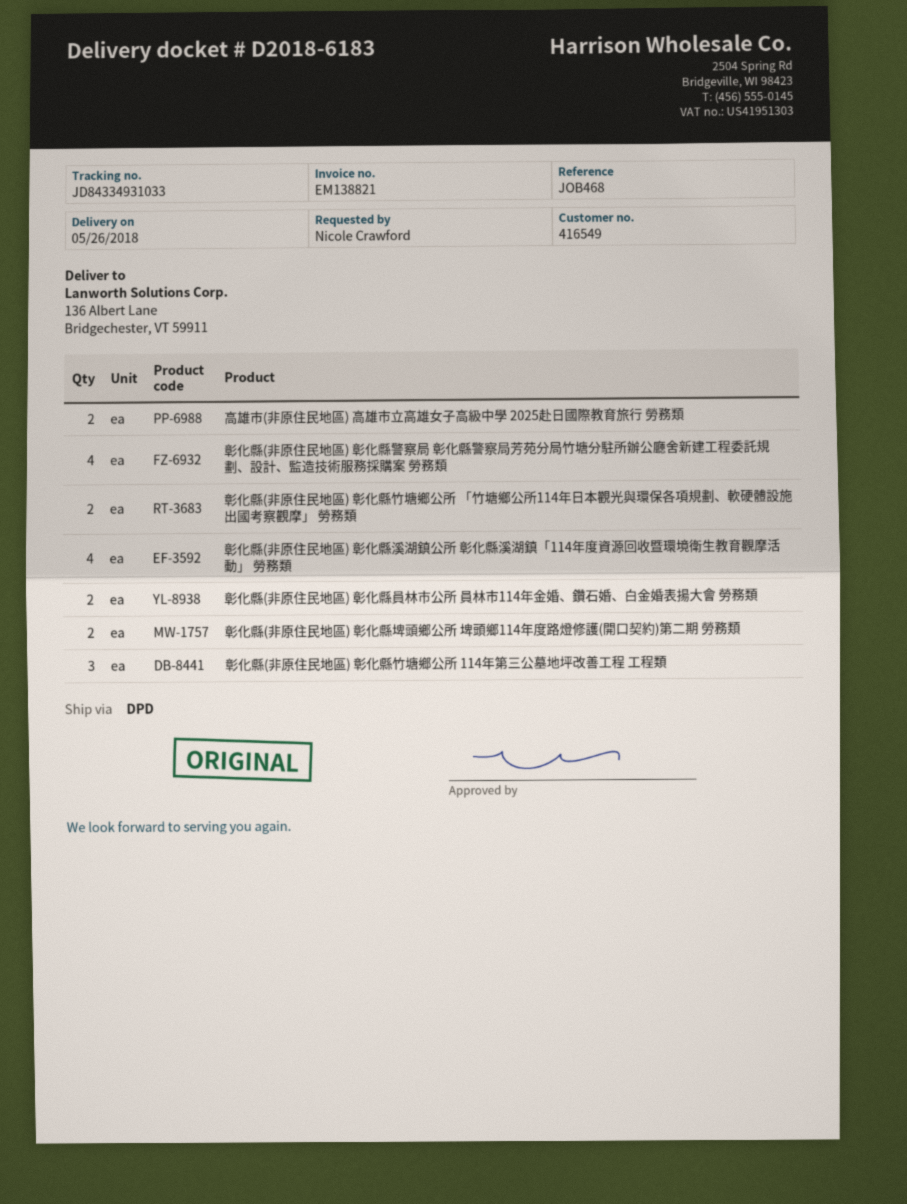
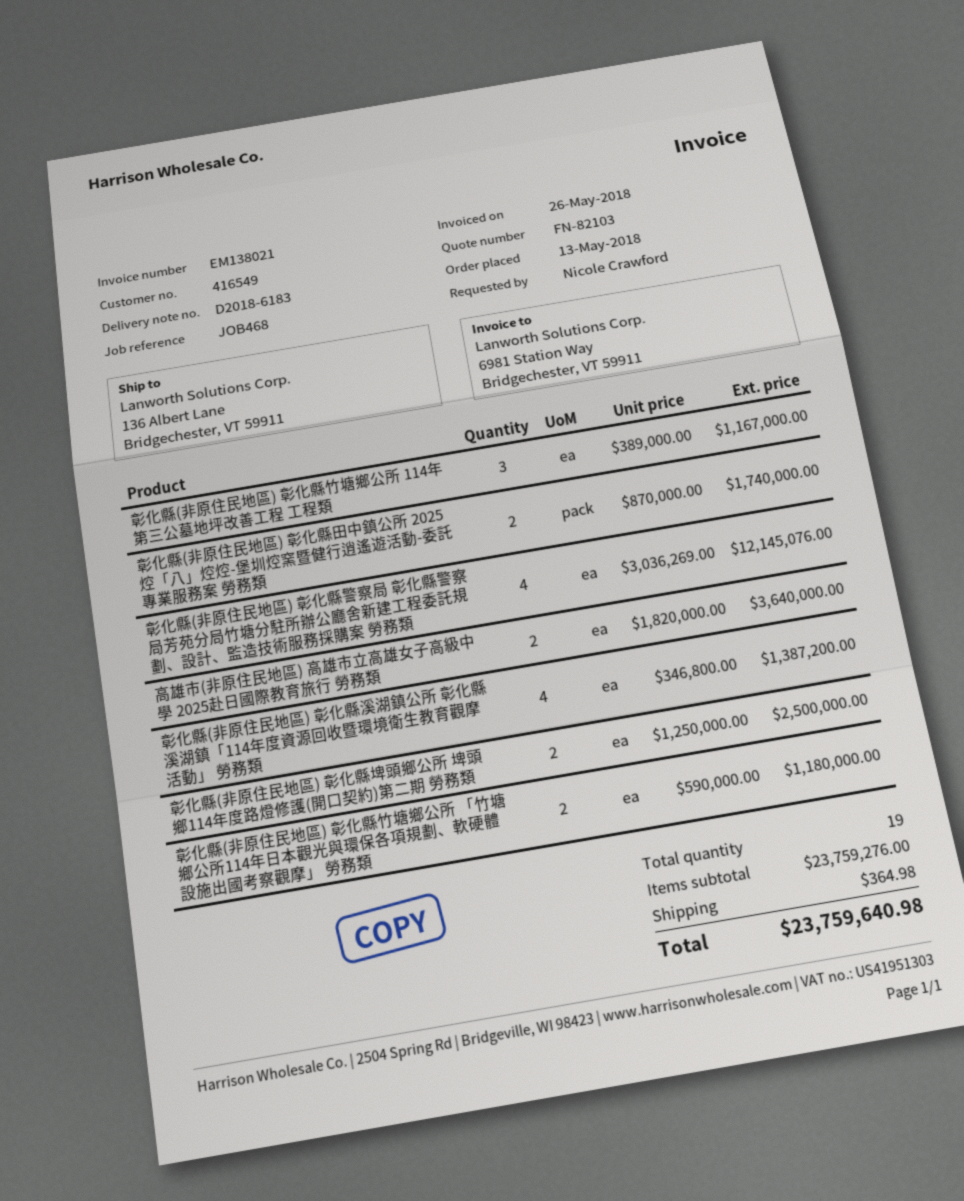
invoice number: EM138821 -> EM138021
彰化縣(非原住民地區) 彰化縣員林市公所 員林市114年金婚、鑽石婚、白金婚表揚大會 勞務類: 2 -> none
彰化縣(非原住民地區) 彰化縣田中鎮公所 2025焢「八」焢焢-堡圳焢窯暨健行逍遙遊活動-委託專業服務案 勞務類: none -> 2

